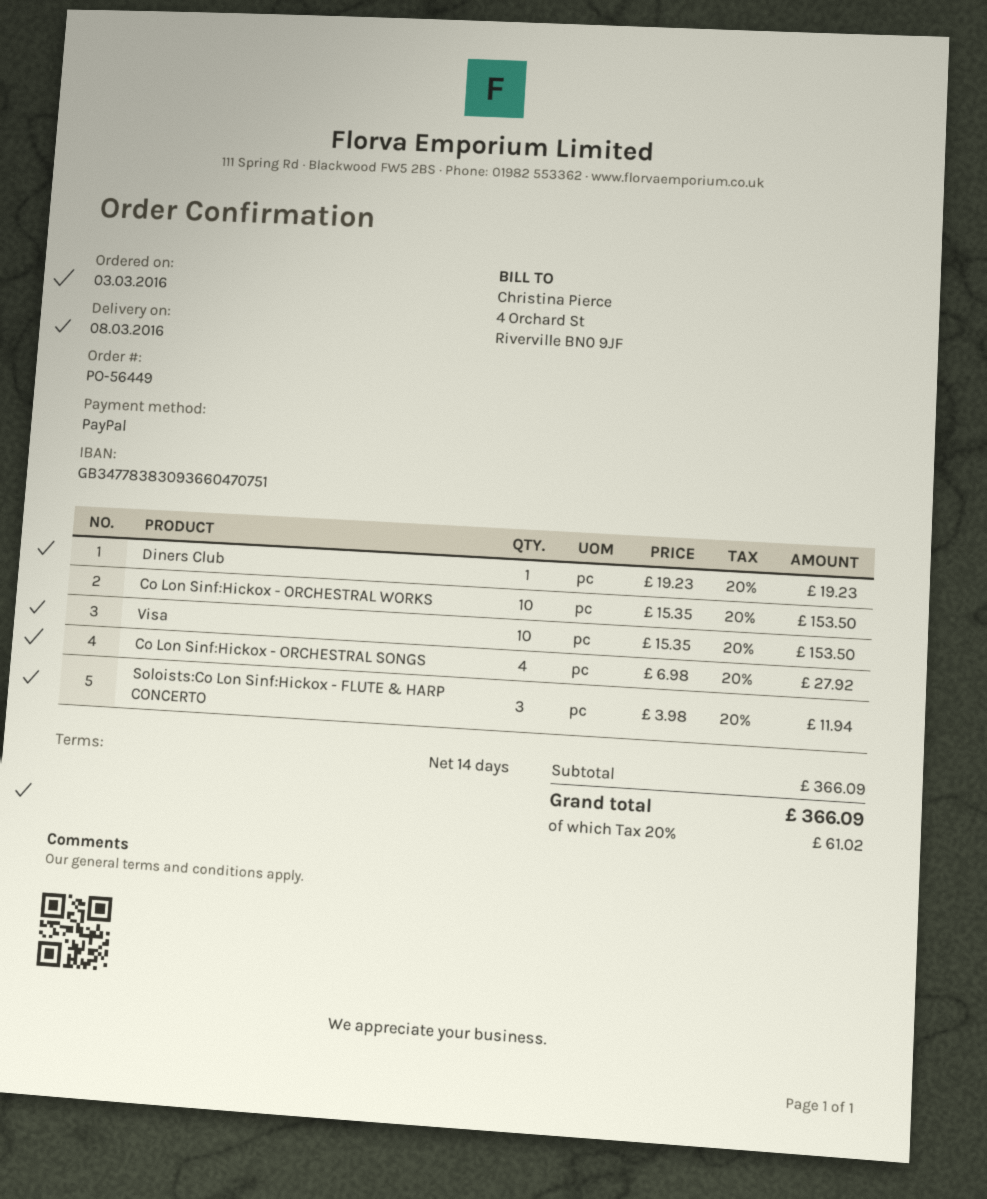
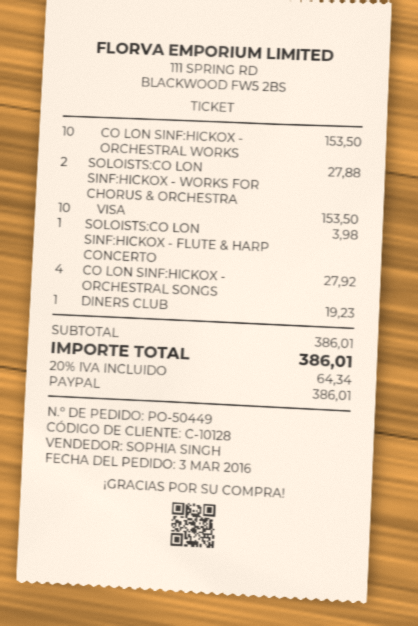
order number: PO-56449 -> PO-50449
Soloists:Co Lon Sinf:Hickox - FLUTE & HARP CONCERTO: 3 for 11.94 -> 1 for 3.98
SOLOISTS:CO LON SINF:HICKOX - WORKS FOR CHORUS & ORCHESTRA: none -> 2 for 27.88
subtotal: 366.09 -> 386.01
tax: 20% = 61.02 -> 20% = 64.34
total: 366.09 -> 386.01

